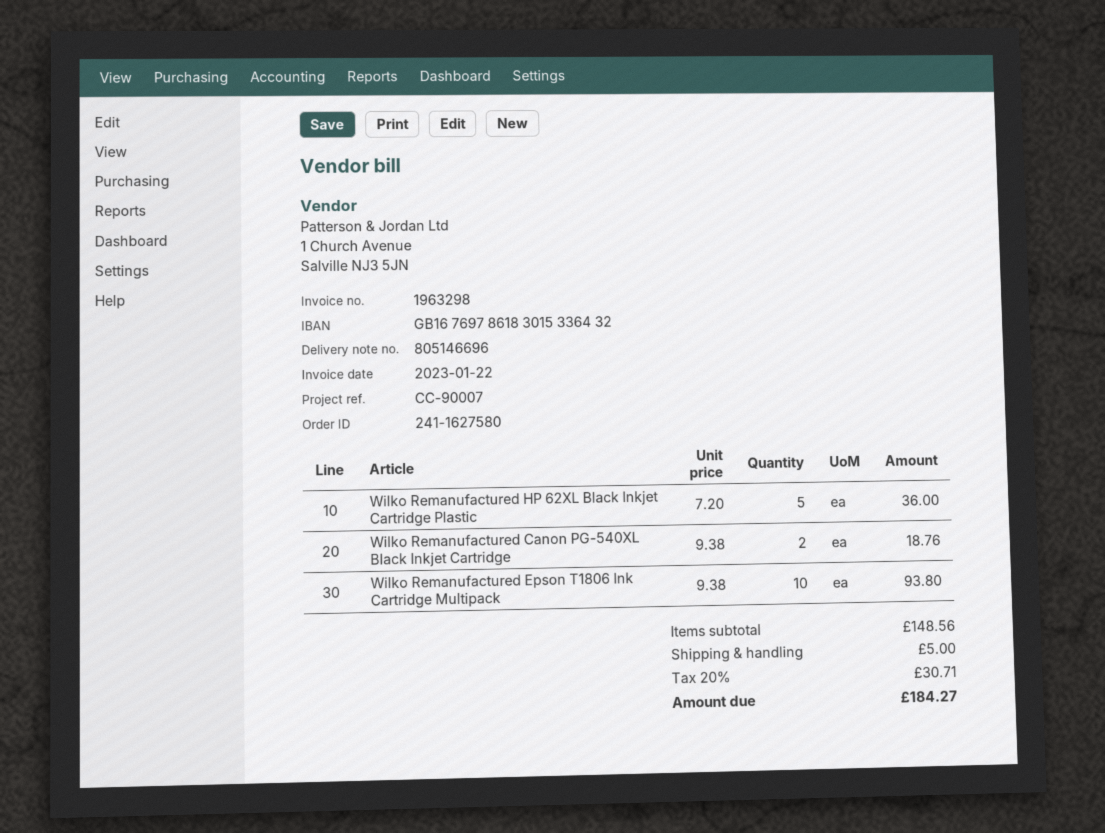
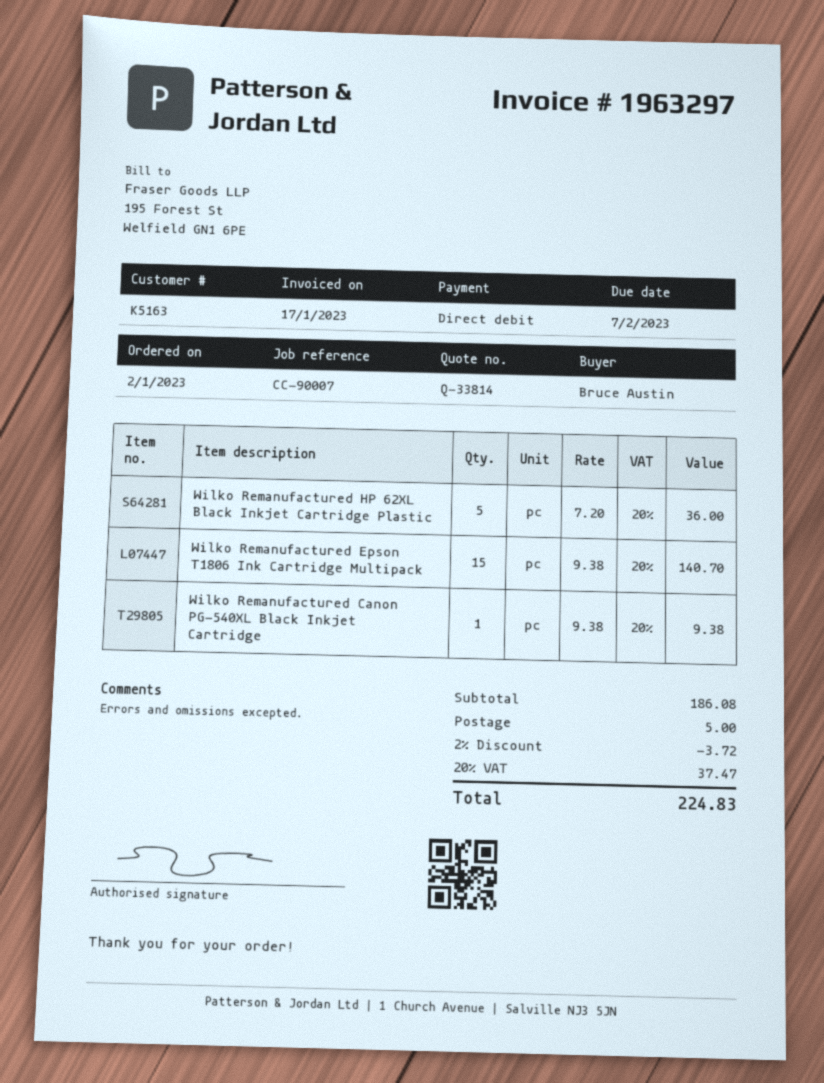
invoice number: 1963298 -> 1963297
invoice date: 2023-01-22 -> 2023-01-17
Wilko Remanufactured Canon PG-540XL Black Inkjet Cartridge: 2 x 9.38 = 18.76 -> 1 x 9.38 = 9.38
Wilko Remanufactured Epson T1806 Ink Cartridge Multipack: 10 x 9.38 = 93.80 -> 15 x 9.38 = 140.70
subtotal: 148.56 -> 186.08
discount: none -> 2% = 3.72
tax: 20% = 30.71 -> 20% = 37.47
total: 184.27 -> 224.83

